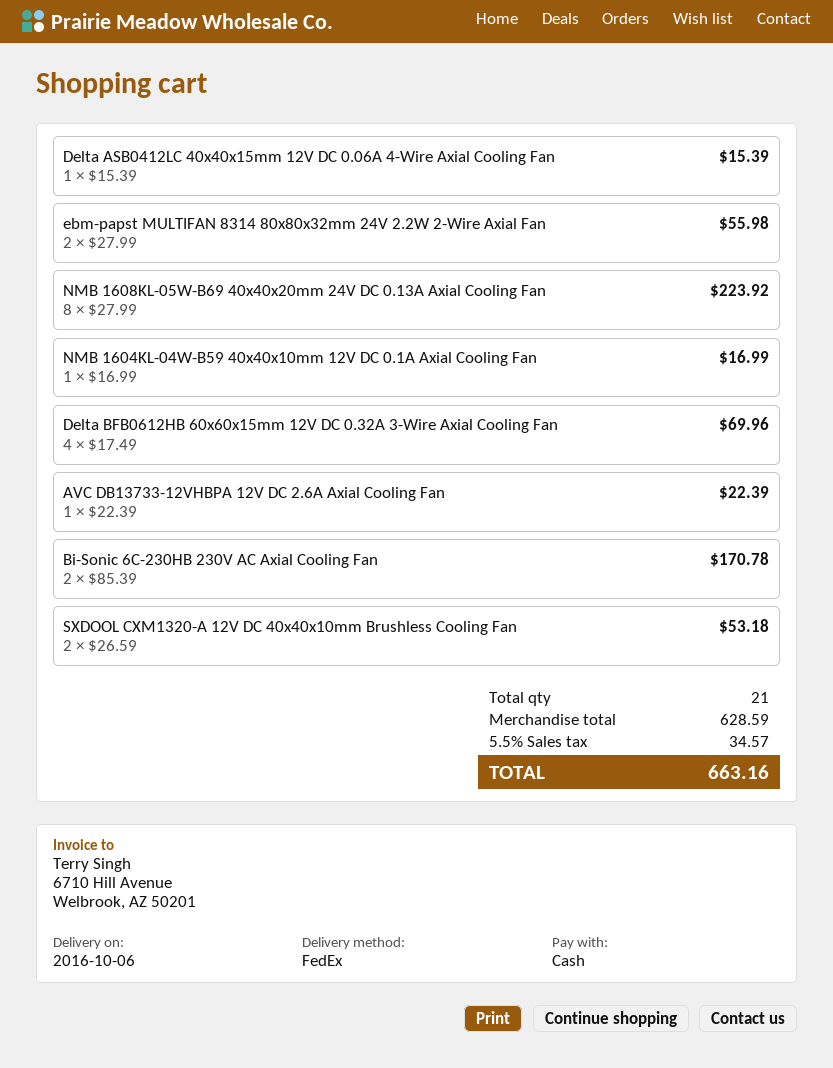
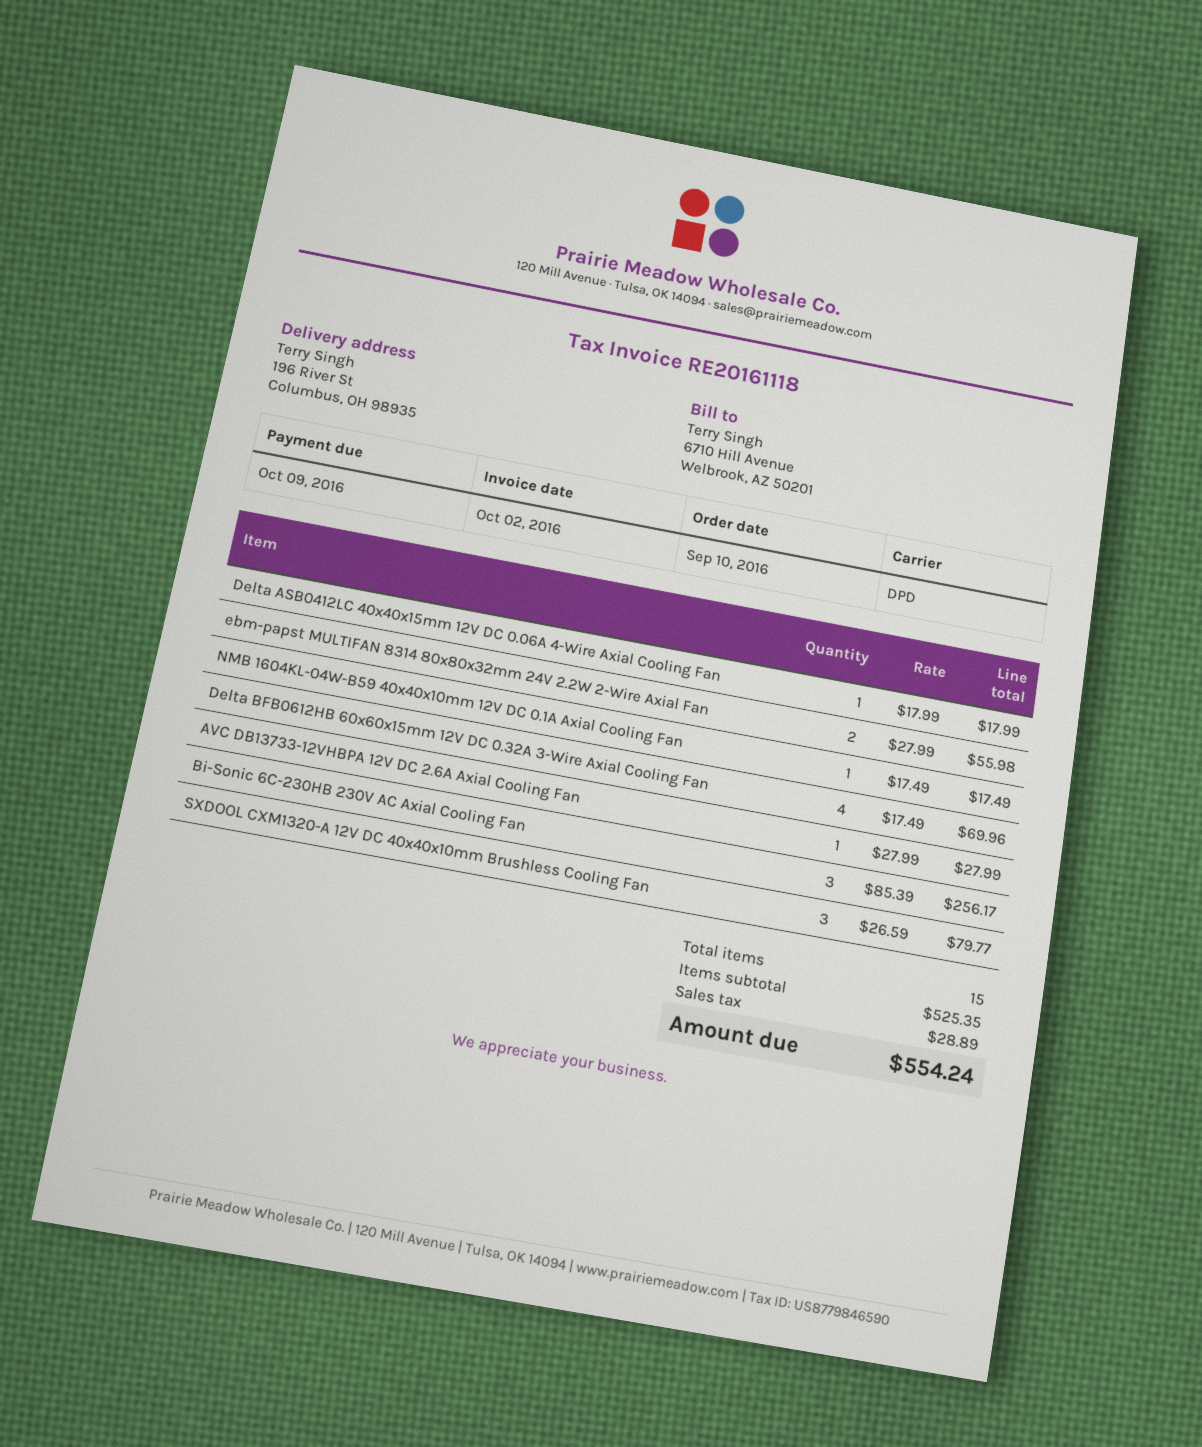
shipping method: FedEx -> DPD
Delta ASB0412LC 40x40x15mm 12V DC 0.06A 4-Wire Axial Cooling Fan: 1 x 15.39 = 15.39 -> 1 x 17.99 = 17.99
NMB 1608KL-05W-B69 40x40x20mm 24V DC 0.13A Axial Cooling Fan: 8 x 27.99 = 223.92 -> none
NMB 1604KL-04W-B59 40x40x10mm 12V DC 0.1A Axial Cooling Fan: 1 x 16.99 = 16.99 -> 1 x 17.49 = 17.49
AVC DB13733-12VHBPA 12V DC 2.6A Axial Cooling Fan: 1 x 22.39 = 22.39 -> 1 x 27.99 = 27.99
Bi-Sonic 6C-230HB 230V AC Axial Cooling Fan: 2 x 85.39 = 170.78 -> 3 x 85.39 = 256.17
SXDOOL CXM1320-A 12V DC 40x40x10mm Brushless Cooling Fan: 2 x 26.59 = 53.18 -> 3 x 26.59 = 79.77
total quantity: 21 -> 15
subtotal: 628.59 -> 525.35
tax: 34.57 -> 28.89
total: 663.16 -> 554.24

